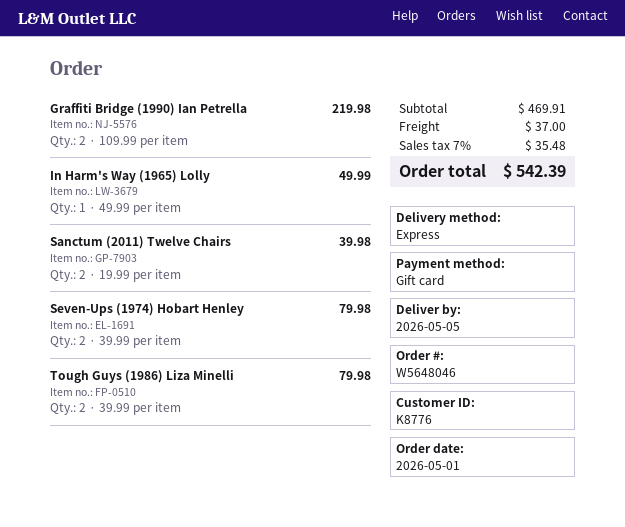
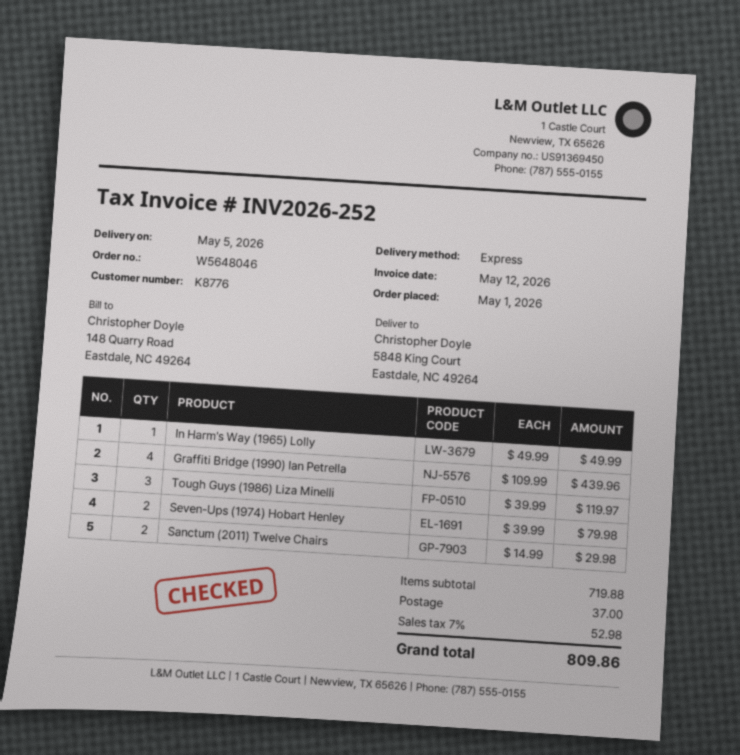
Graffiti Bridge (1990) Ian Petrella: 2 x 109.99 = 219.98 -> 4 x 109.99 = 439.96
Sanctum (2011) Twelve Chairs: 2 x 19.99 = 39.98 -> 2 x 14.99 = 29.98
Tough Guys (1986) Liza Minelli: 2 x 39.99 = 79.98 -> 3 x 39.99 = 119.97
subtotal: 469.91 -> 719.88
tax: 7% = 35.48 -> 7% = 52.98
total: 542.39 -> 809.86

